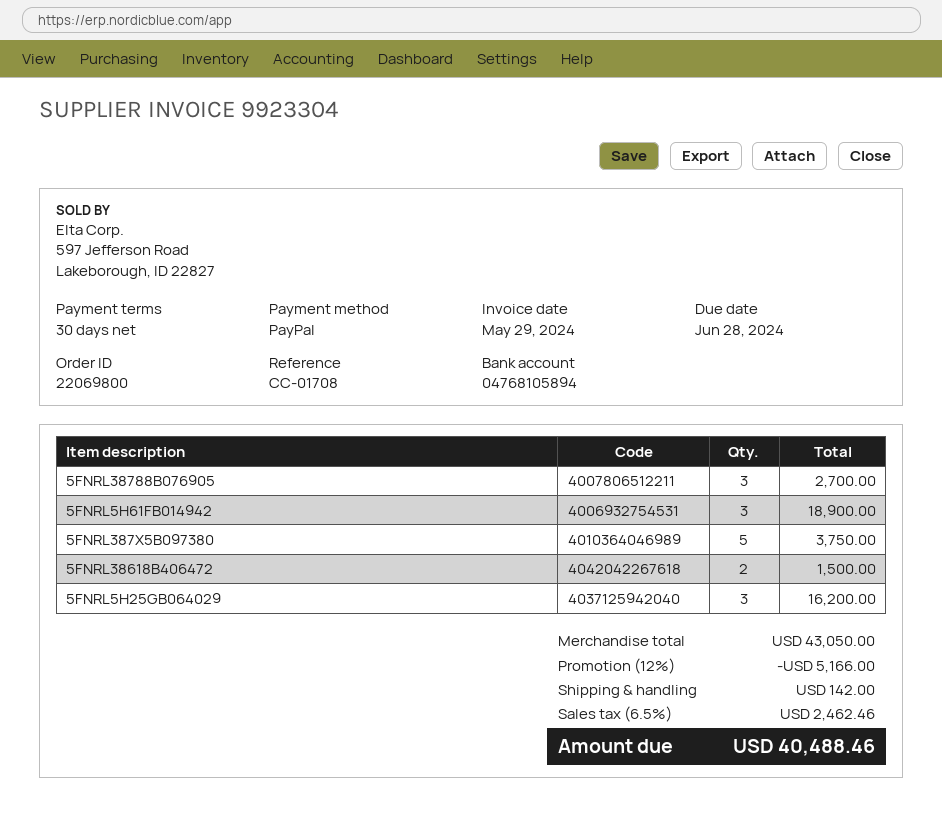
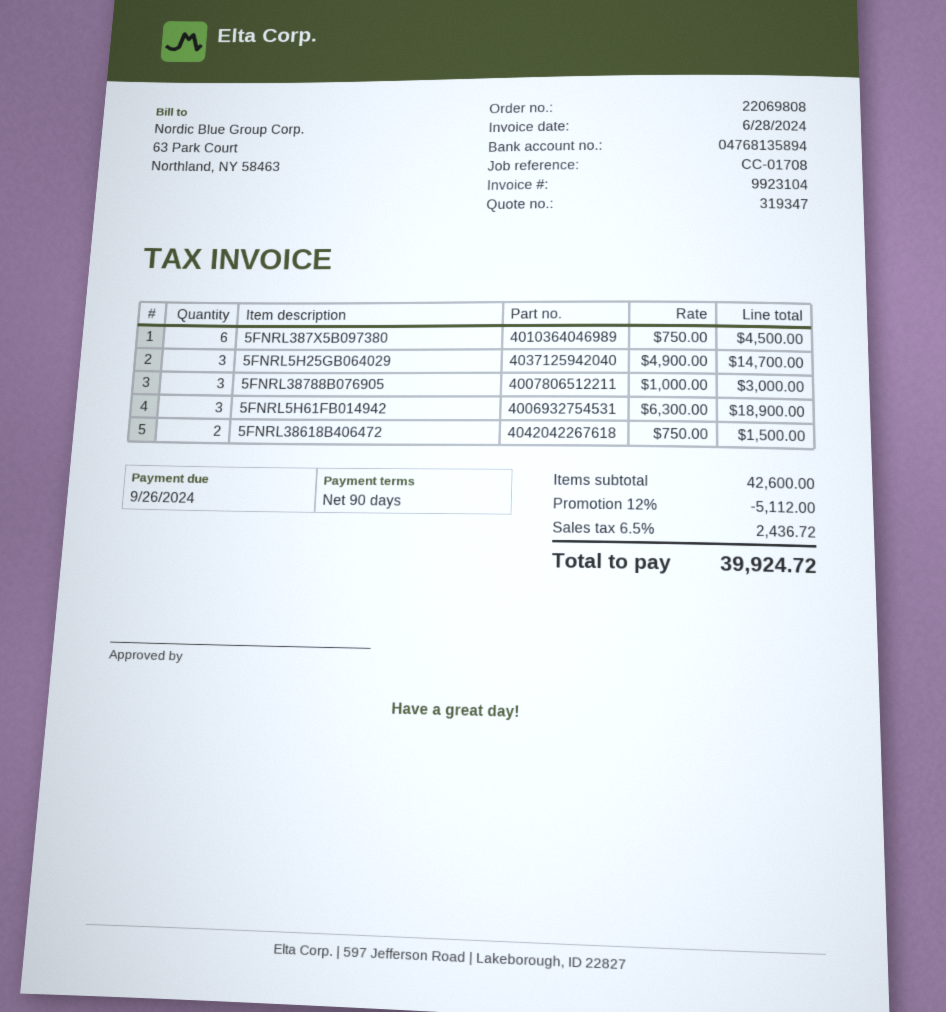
order number: 22069800 -> 22069808
invoice number: 9923304 -> 9923104
invoice date: 2024-05-29 -> 2024-06-28
payment terms: 30 days -> 90 days
due date: 2024-06-28 -> 2024-09-26
bank account: 04768105894 -> 04768135894
5FNRL38788B076905: 3 for 2700.00 -> 3 for 3000.00
5FNRL387X5B097380: 5 for 3750.00 -> 6 for 4500.00
5FNRL5H25GB064029: 3 for 16200.00 -> 3 for 14700.00
subtotal: 43050.00 -> 42600.00
discount: 12% = 5166.00 -> 12% = 5112.00
shipping: 142.00 -> none
tax: 6.5% = 2462.46 -> 6.5% = 2436.72
total: 40488.46 -> 39924.72

